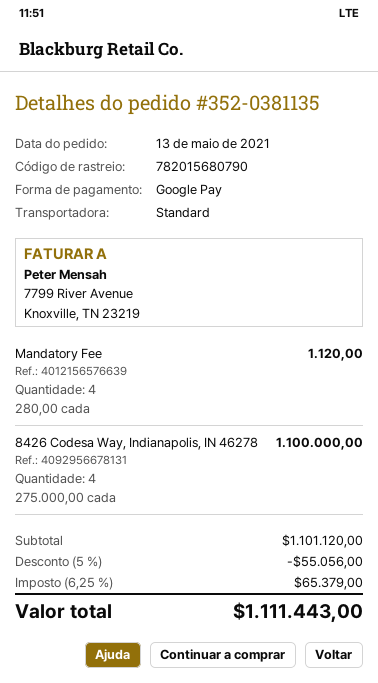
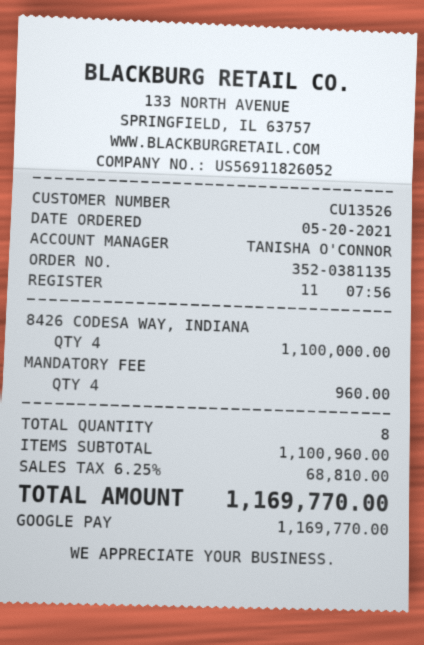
order date: 2021-05-13 -> 2021-05-20
Mandatory Fee: 4 for 1120.00 -> 4 for 960.00
subtotal: 1101120.00 -> 1100960.00
discount: 5% = 55056.00 -> none
tax: 6.25% = 65379.00 -> 6.25% = 68810.00
total: 1111443.00 -> 1169770.00

